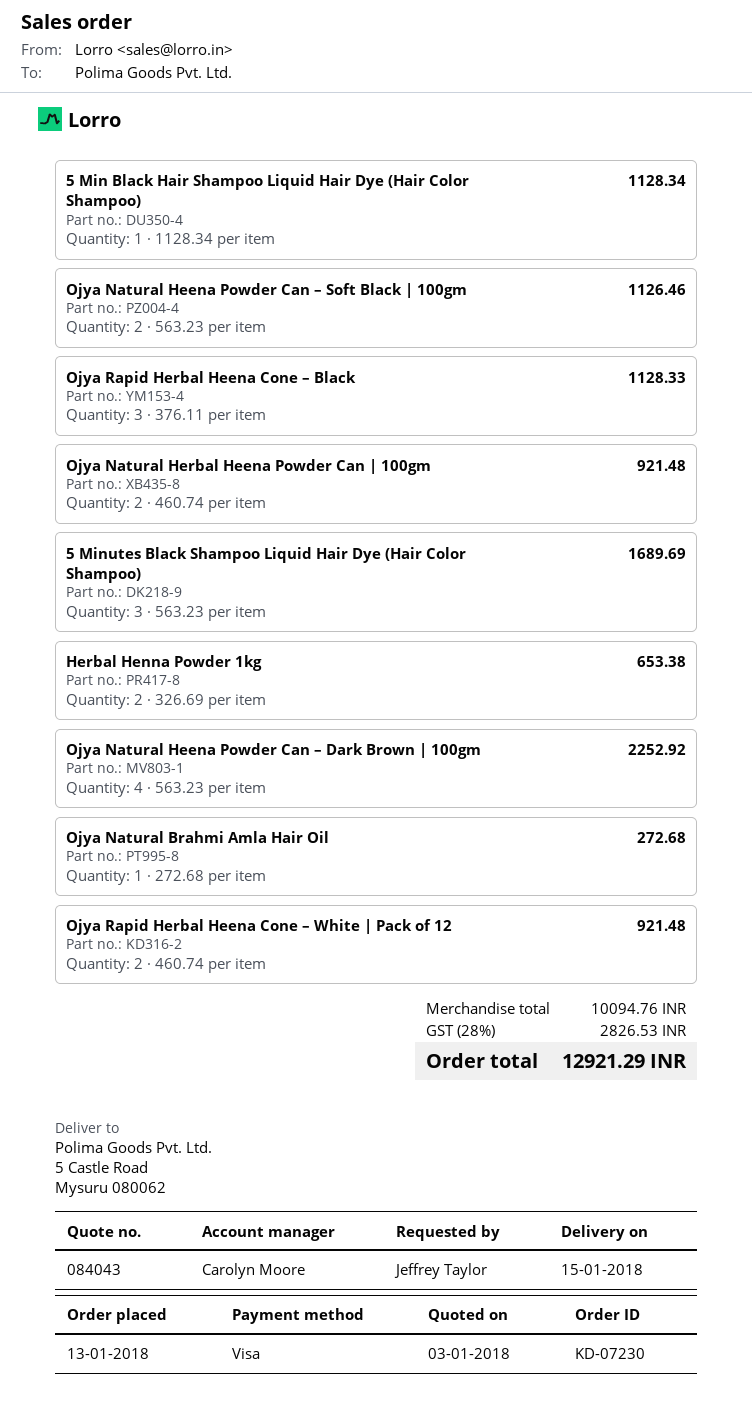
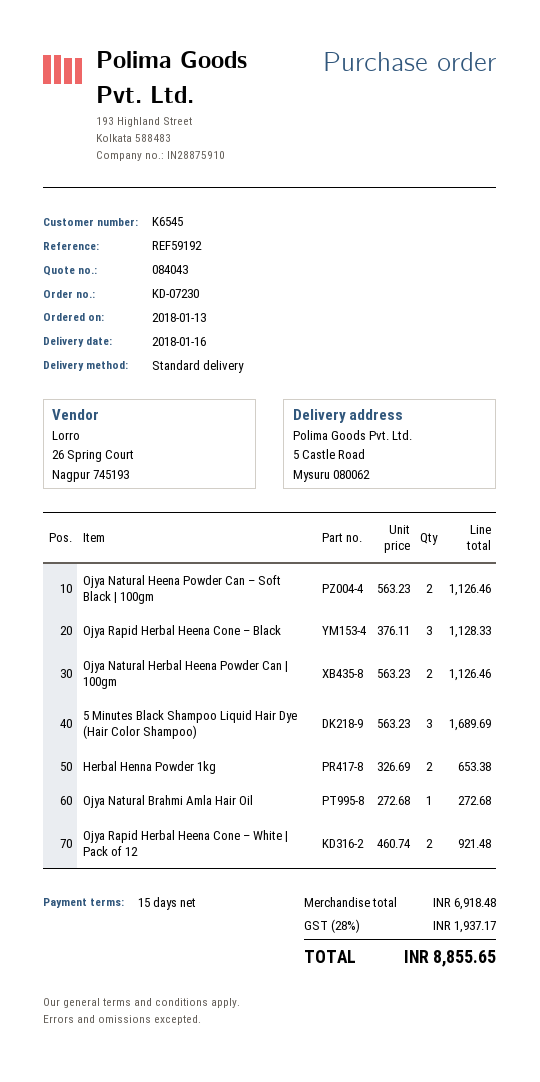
delivery date: 2018-01-15 -> 2018-01-16
5 Min Black Hair Shampoo Liquid Hair Dye (Hair Color Shampoo): 1 x 1128.34 = 1128.34 -> none
Ojya Natural Herbal Heena Powder Can | 100gm: 2 x 460.74 = 921.48 -> 2 x 563.23 = 1126.46
Ojya Natural Heena Powder Can – Dark Brown | 100gm: 4 x 563.23 = 2252.92 -> none
subtotal: 10094.76 -> 6918.48
tax: 28% = 2826.53 -> 28% = 1937.17
total: 12921.29 -> 8855.65

